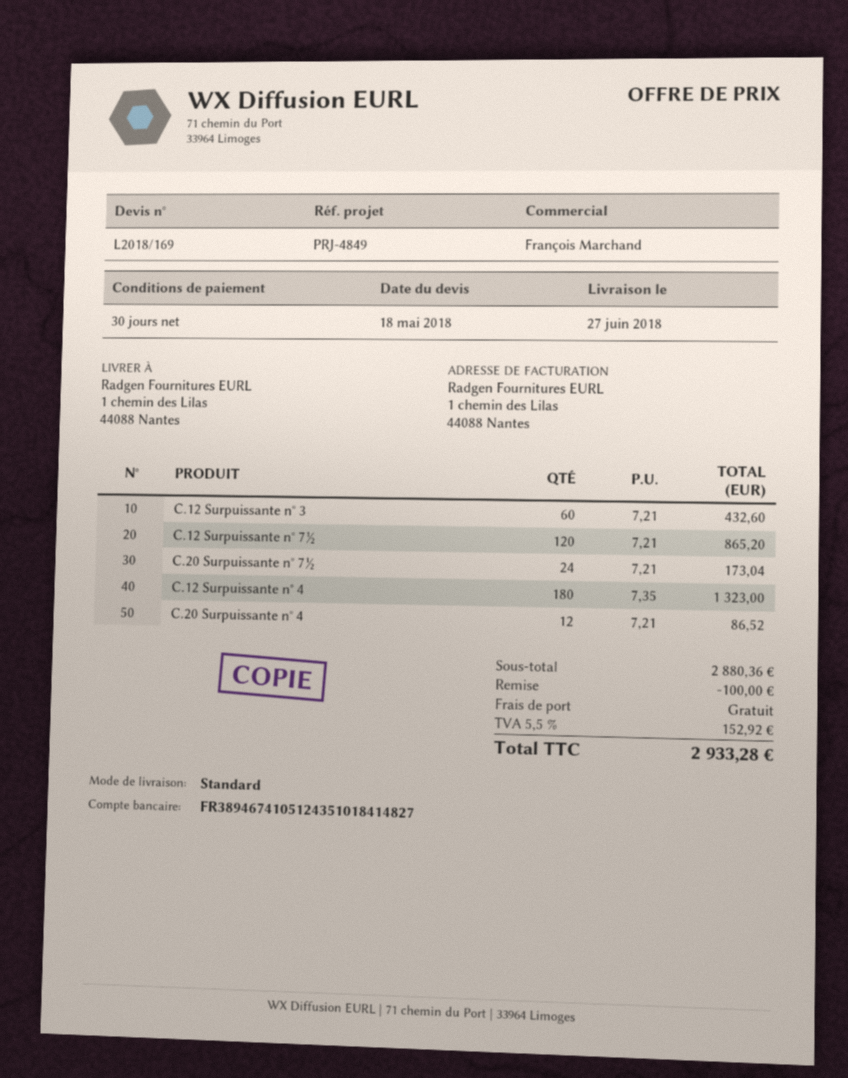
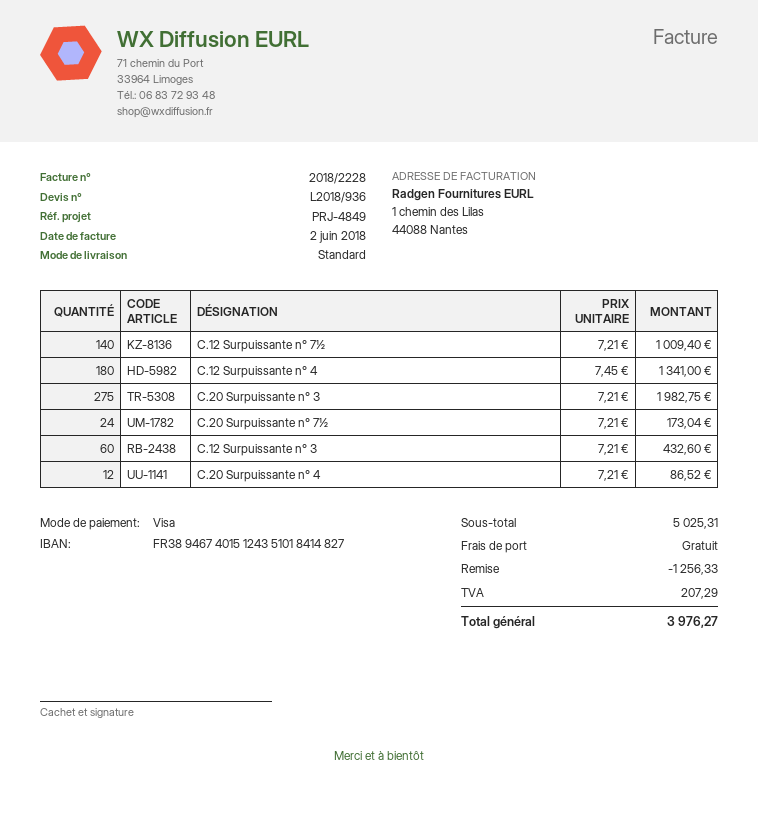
quote number: L2018/169 -> L2018/936
bank account: FR3894674105124351018414827 -> FR3894674015124351018414827
C.12 Surpuissante n° 7½: 120 x 7.21 = 865.20 -> 140 x 7.21 = 1009.40
C.12 Surpuissante n° 4: 180 x 7.35 = 1323.00 -> 180 x 7.45 = 1341.00
C.20 Surpuissante n° 3: none -> 275 x 7.21 = 1982.75
subtotal: 2880.36 -> 5025.31
discount: 100.00 -> 1256.33
tax: 152.92 -> 207.29
total: 2933.28 -> 3976.27

